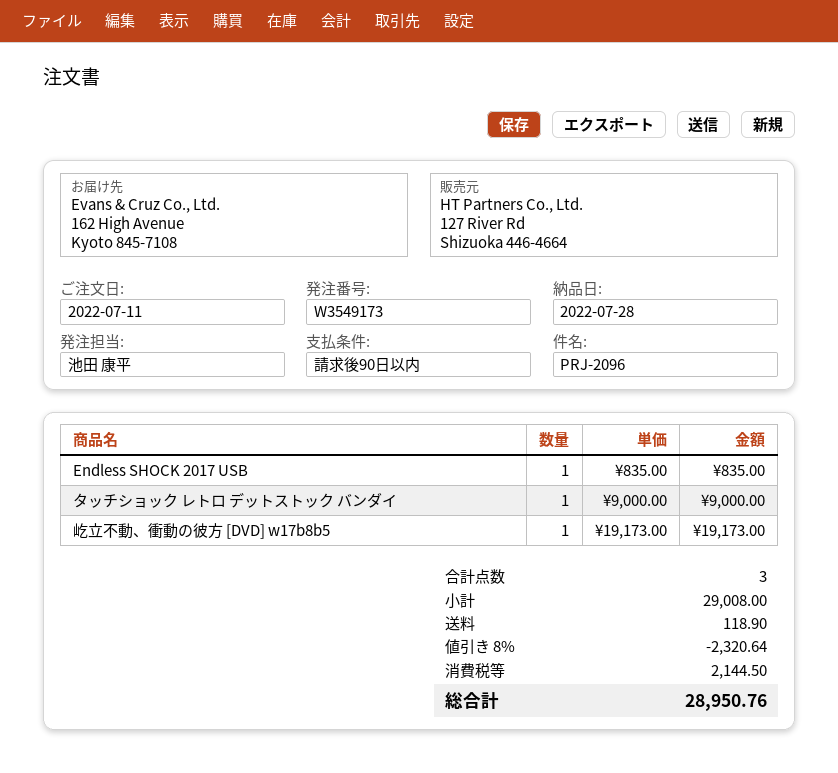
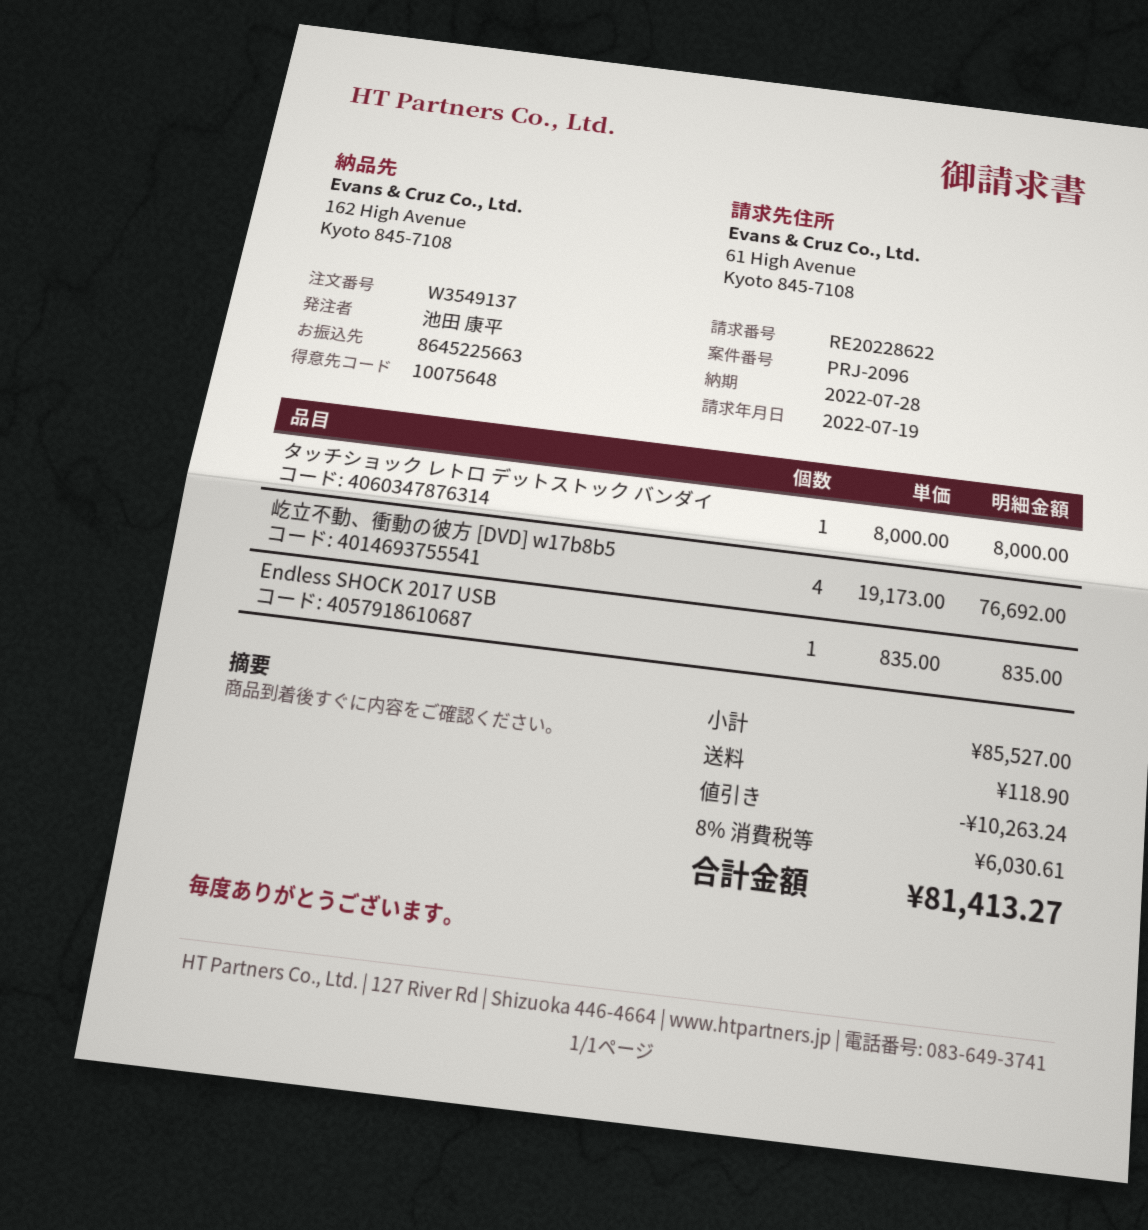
order number: W3549173 -> W3549137
タッチショック レトロ デットストック バンダイ: 1 x 9000.00 = 9000.00 -> 1 x 8000.00 = 8000.00
屹立不動、衝動の彼方 [DVD] w17b8b5: 1 x 19173.00 = 19173.00 -> 4 x 19173.00 = 76692.00
subtotal: 29008.00 -> 85527.00
discount: 2320.64 -> 10263.24
tax: 2144.50 -> 6030.61
total: 28950.76 -> 81413.27

